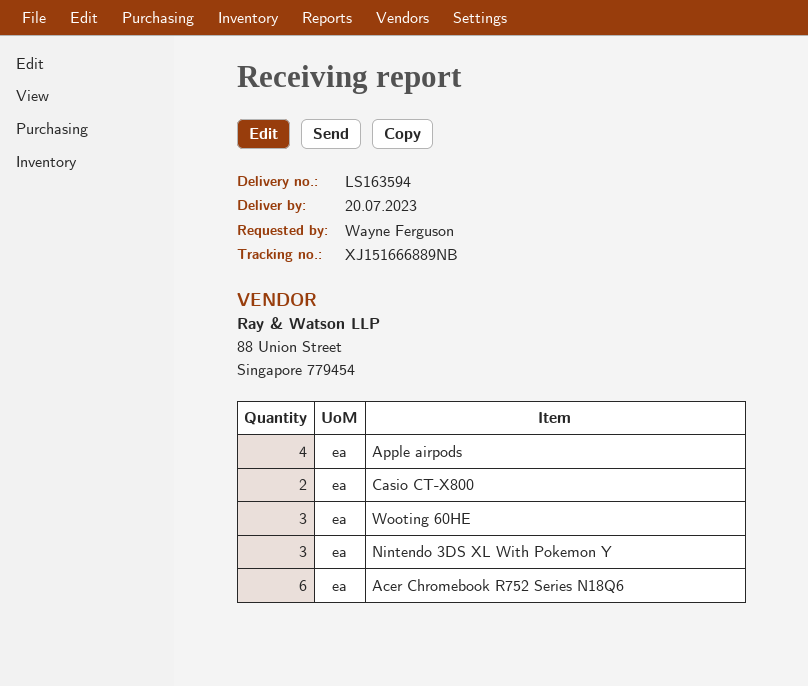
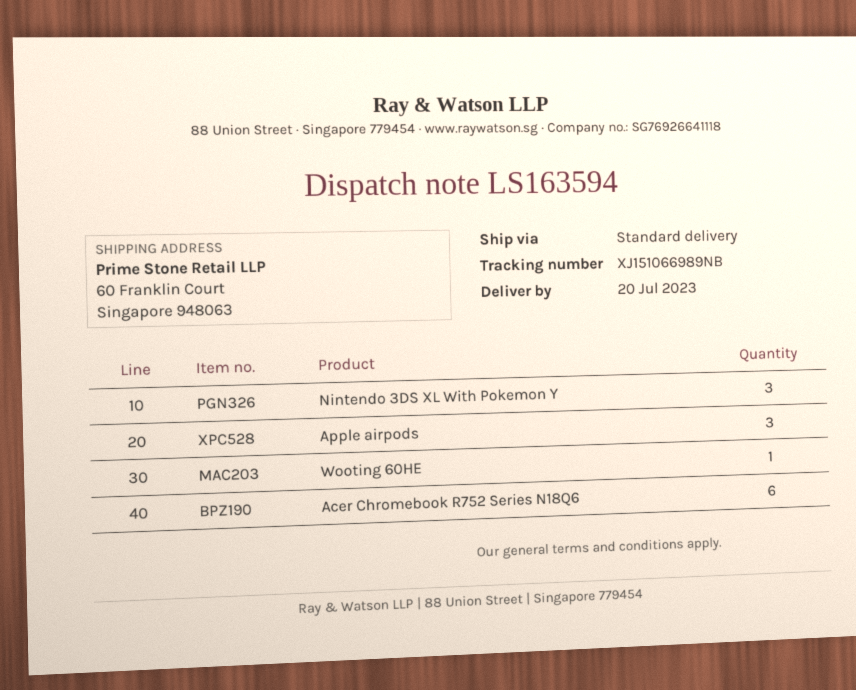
tracking number: XJ151666889NB -> XJ151066989NB
Apple airpods: 4 -> 3
Casio CT-X800: 2 -> none
Wooting 60HE: 3 -> 1

